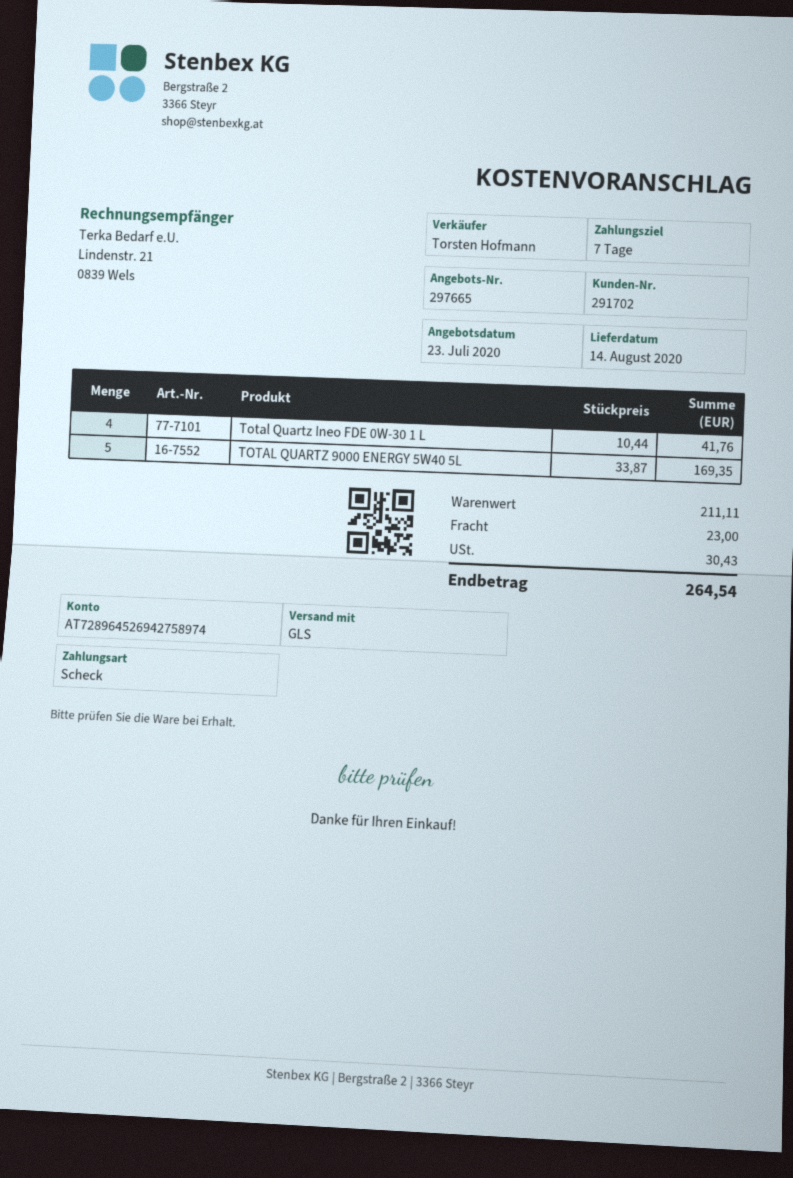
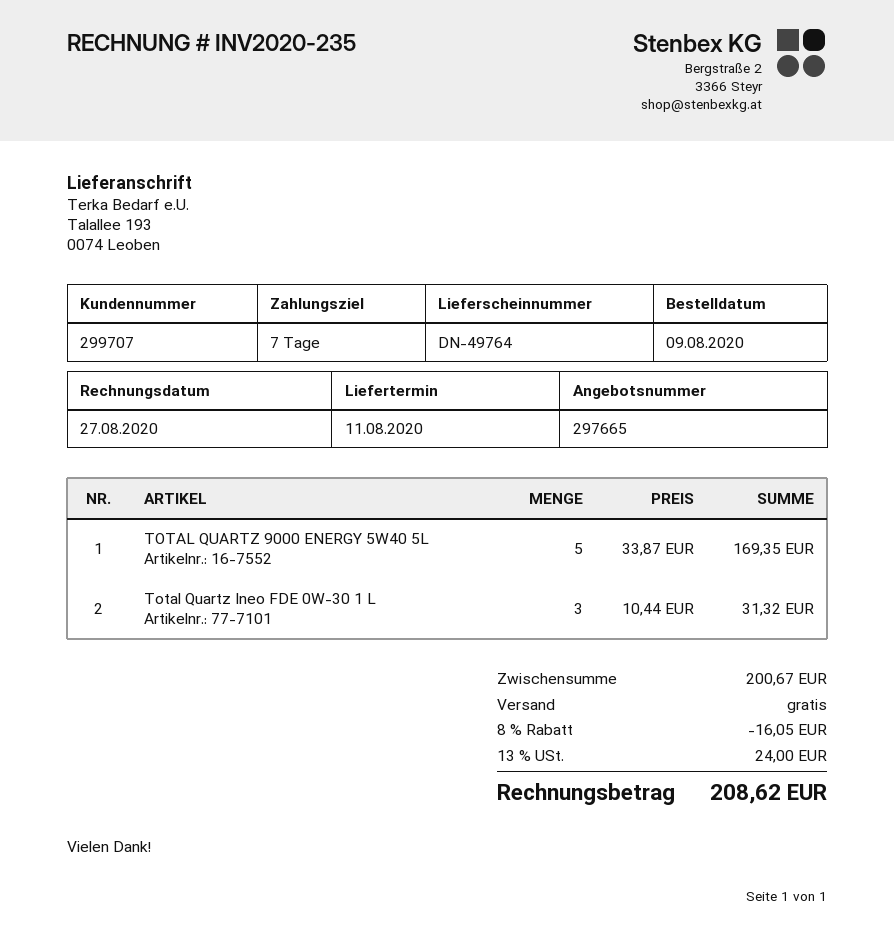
delivery date: 2020-08-14 -> 2020-08-11
customer number: 291702 -> 299707
Total Quartz Ineo FDE 0W-30 1 L: 4 x 10.44 = 41.76 -> 3 x 10.44 = 31.32
subtotal: 211.11 -> 200.67
discount: none -> 8% = 16.05
shipping: 23.00 -> 0.00
tax: 30.43 -> 24.00
total: 264.54 -> 208.62

